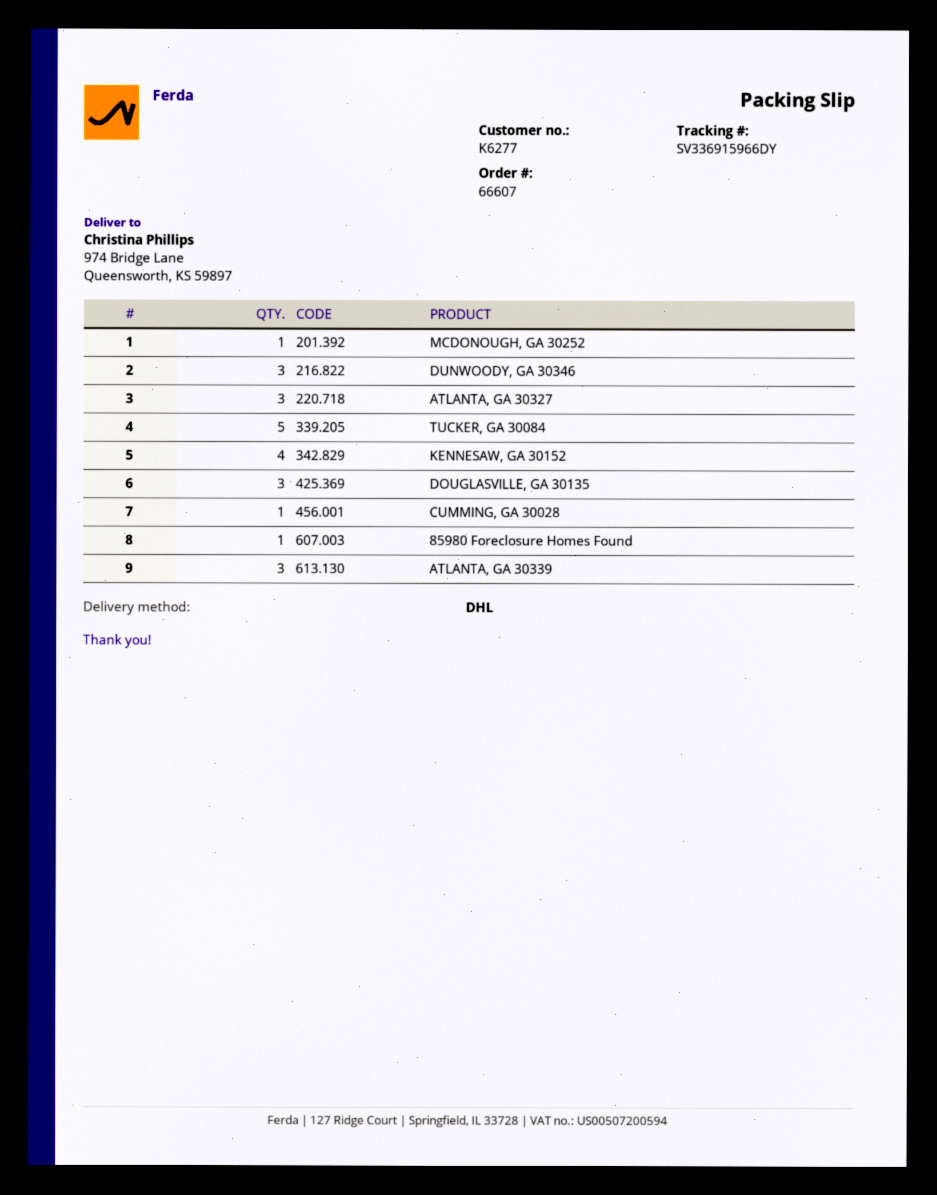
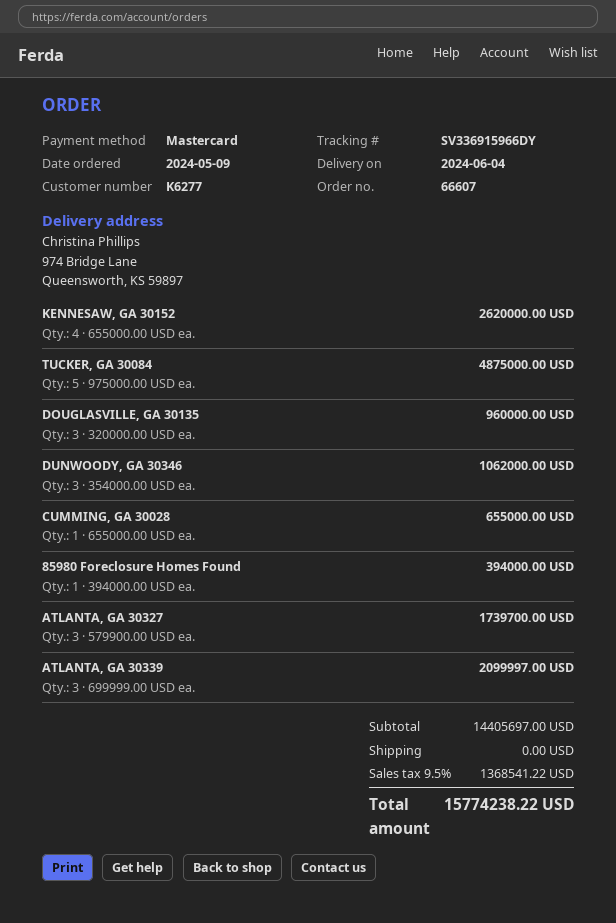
MCDONOUGH, GA 30252: 1 -> none

